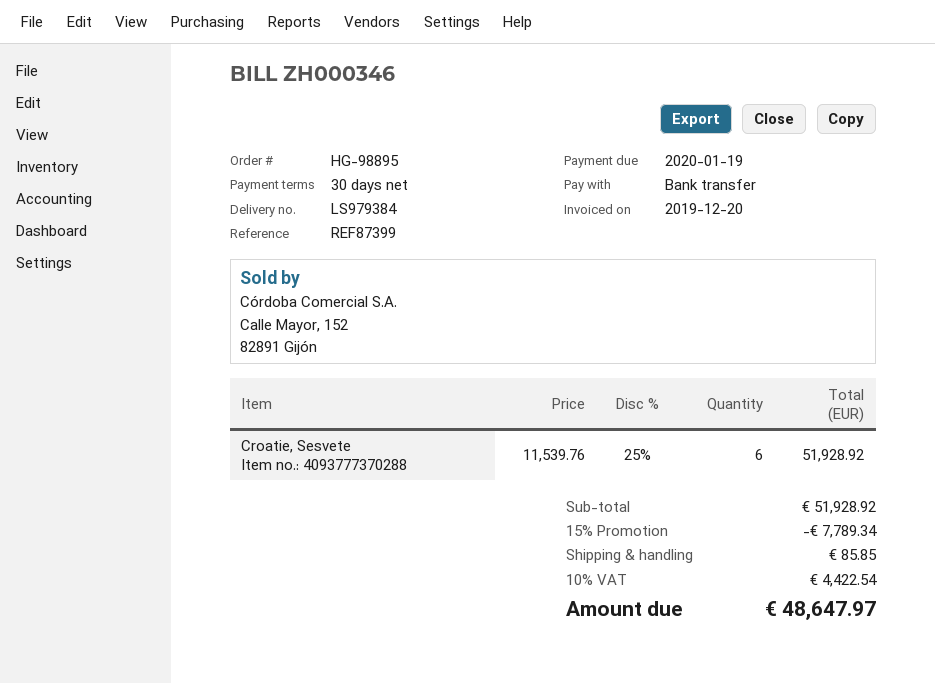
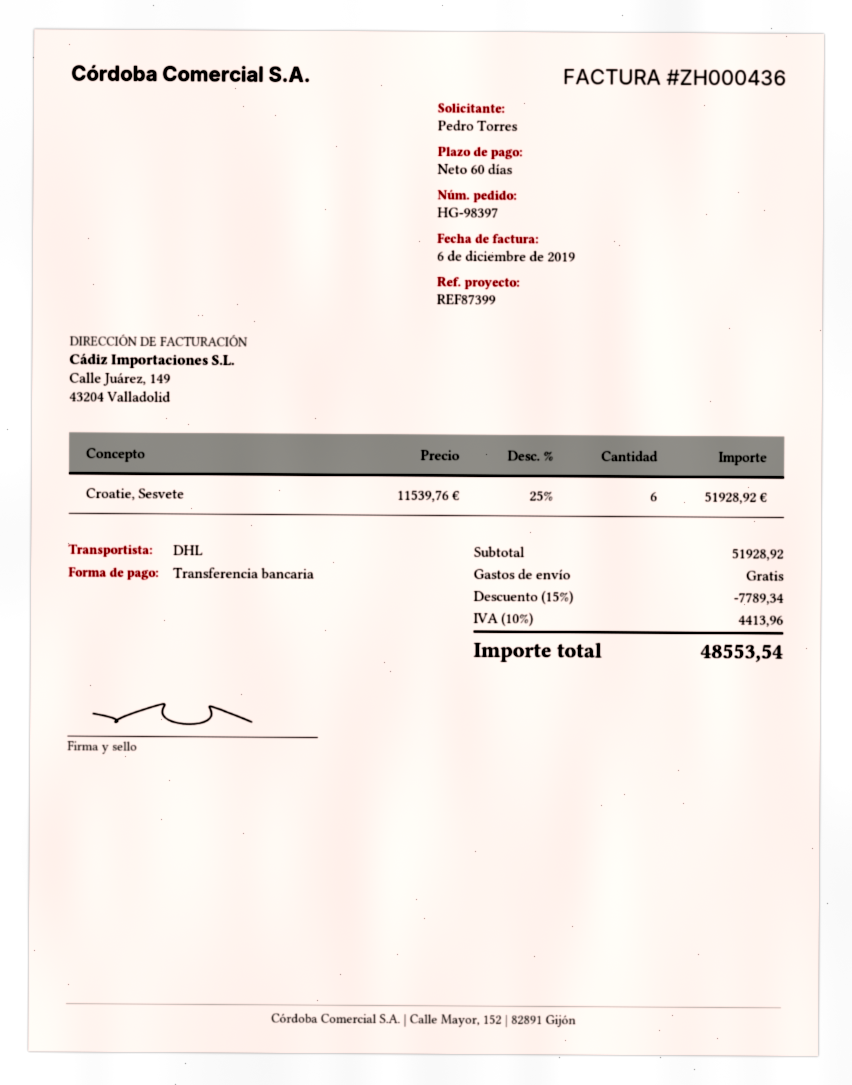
order number: HG-98895 -> HG-98397
invoice number: ZH000346 -> ZH000436
invoice date: 2019-12-20 -> 2019-12-06
payment terms: 30 days -> 60 days
shipping: 85.85 -> 0.00
tax: 10% = 4422.54 -> 10% = 4413.96
total: 48647.97 -> 48553.54

